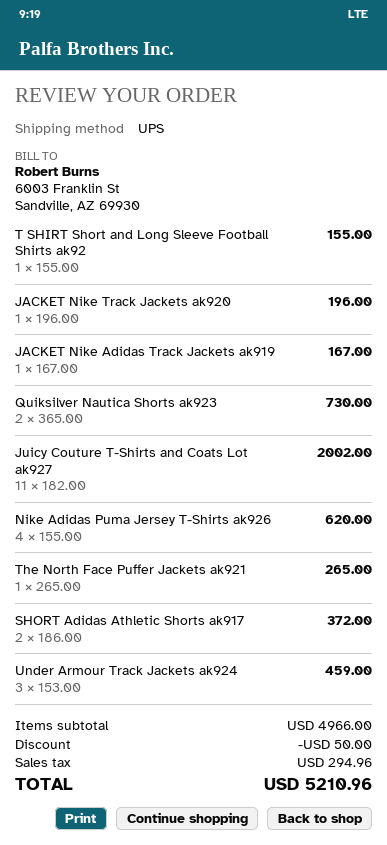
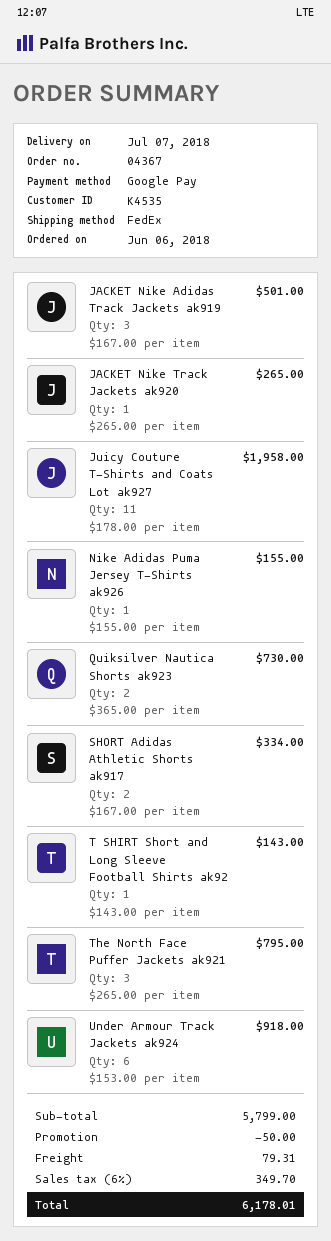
shipping method: UPS -> FedEx
T SHIRT Short and Long Sleeve Football Shirts ak92: 1 x 155.00 = 155.00 -> 1 x 143.00 = 143.00
JACKET Nike Track Jackets ak920: 1 x 196.00 = 196.00 -> 1 x 265.00 = 265.00
JACKET Nike Adidas Track Jackets ak919: 1 x 167.00 = 167.00 -> 3 x 167.00 = 501.00
Juicy Couture T-Shirts and Coats Lot ak927: 11 x 182.00 = 2002.00 -> 11 x 178.00 = 1958.00
Nike Adidas Puma Jersey T-Shirts ak926: 4 x 155.00 = 620.00 -> 1 x 155.00 = 155.00
The North Face Puffer Jackets ak921: 1 x 265.00 = 265.00 -> 3 x 265.00 = 795.00
SHORT Adidas Athletic Shorts ak917: 2 x 186.00 = 372.00 -> 2 x 167.00 = 334.00
Under Armour Track Jackets ak924: 3 x 153.00 = 459.00 -> 6 x 153.00 = 918.00
subtotal: 4966.00 -> 5799.00
shipping: none -> 79.31
tax: 294.96 -> 349.70
total: 5210.96 -> 6178.01

